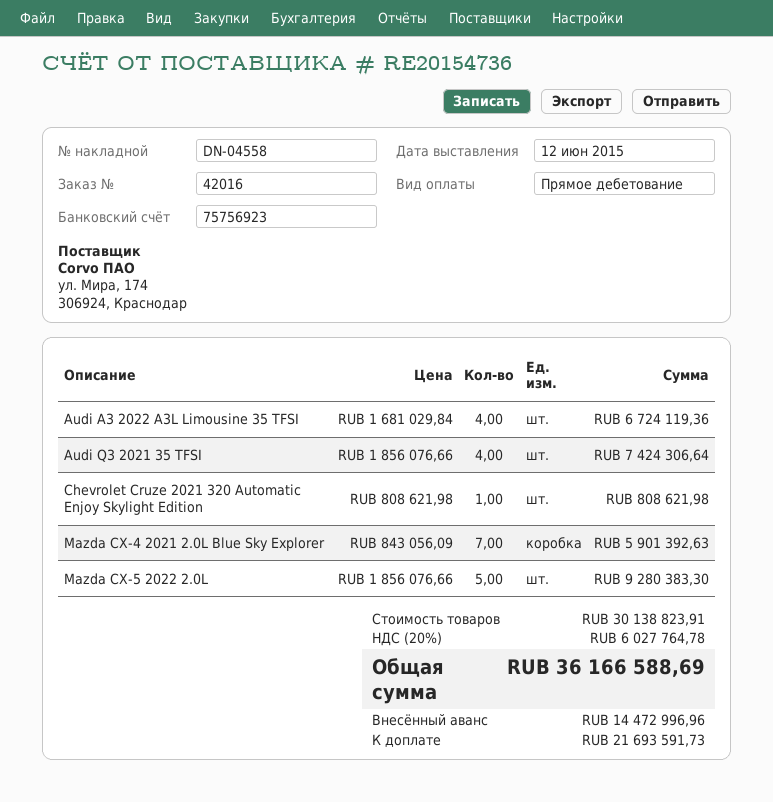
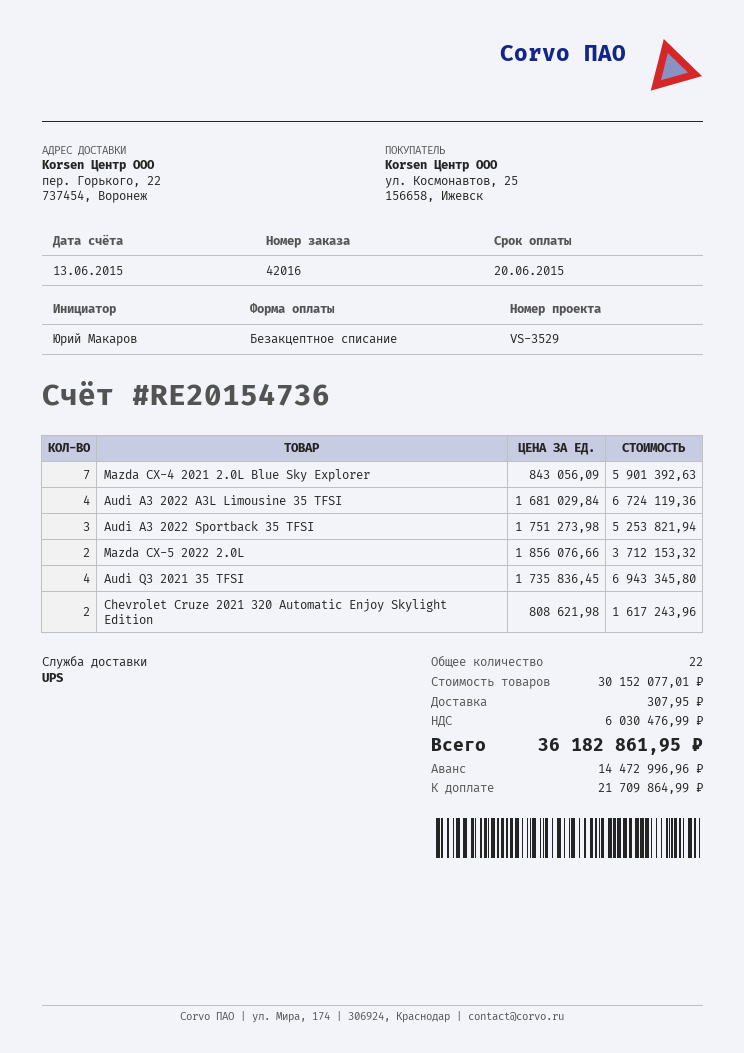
invoice date: 2015-06-12 -> 2015-06-13
Audi Q3 2021 35 TFSI: 4 x 1856076.66 = 7424306.64 -> 4 x 1735836.45 = 6943345.80
Chevrolet Cruze 2021 320 Automatic Enjoy Skylight Edition: 1 x 808621.98 = 808621.98 -> 2 x 808621.98 = 1617243.96
Mazda CX-5 2022 2.0L: 5 x 1856076.66 = 9280383.30 -> 2 x 1856076.66 = 3712153.32
Audi A3 2022 Sportback 35 TFSI: none -> 3 x 1751273.98 = 5253821.94
subtotal: 30138823.91 -> 30152077.01
shipping: none -> 307.95
tax: 6027764.78 -> 6030476.99
total: 36166588.69 -> 36182861.95
balance: 21693591.73 -> 21709864.99

